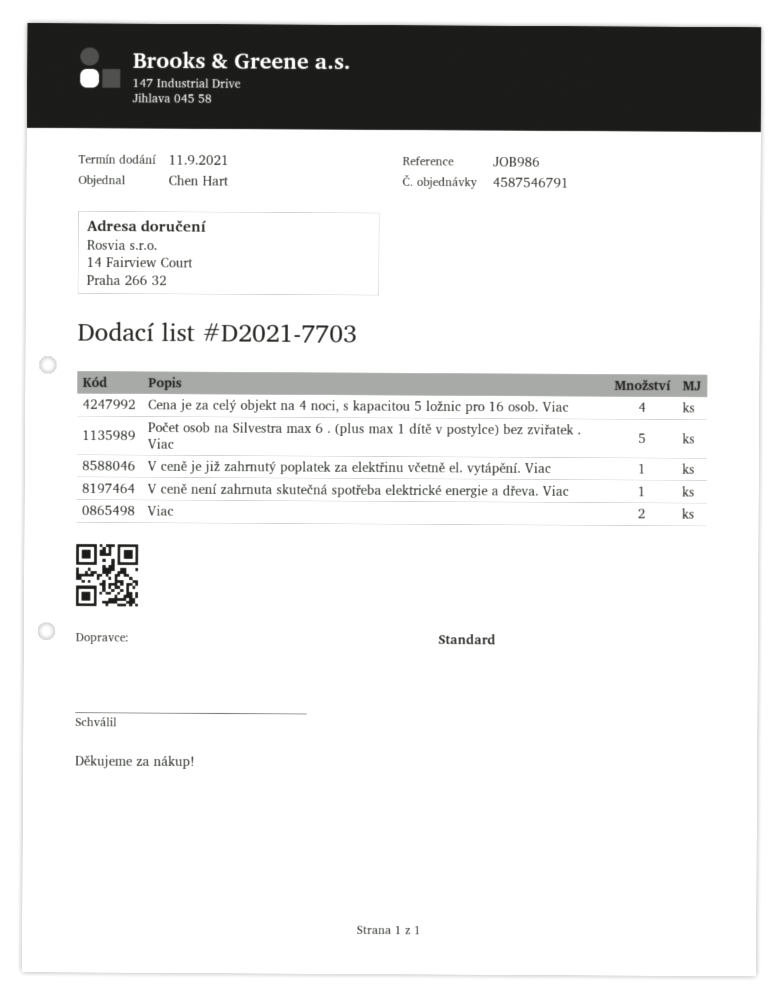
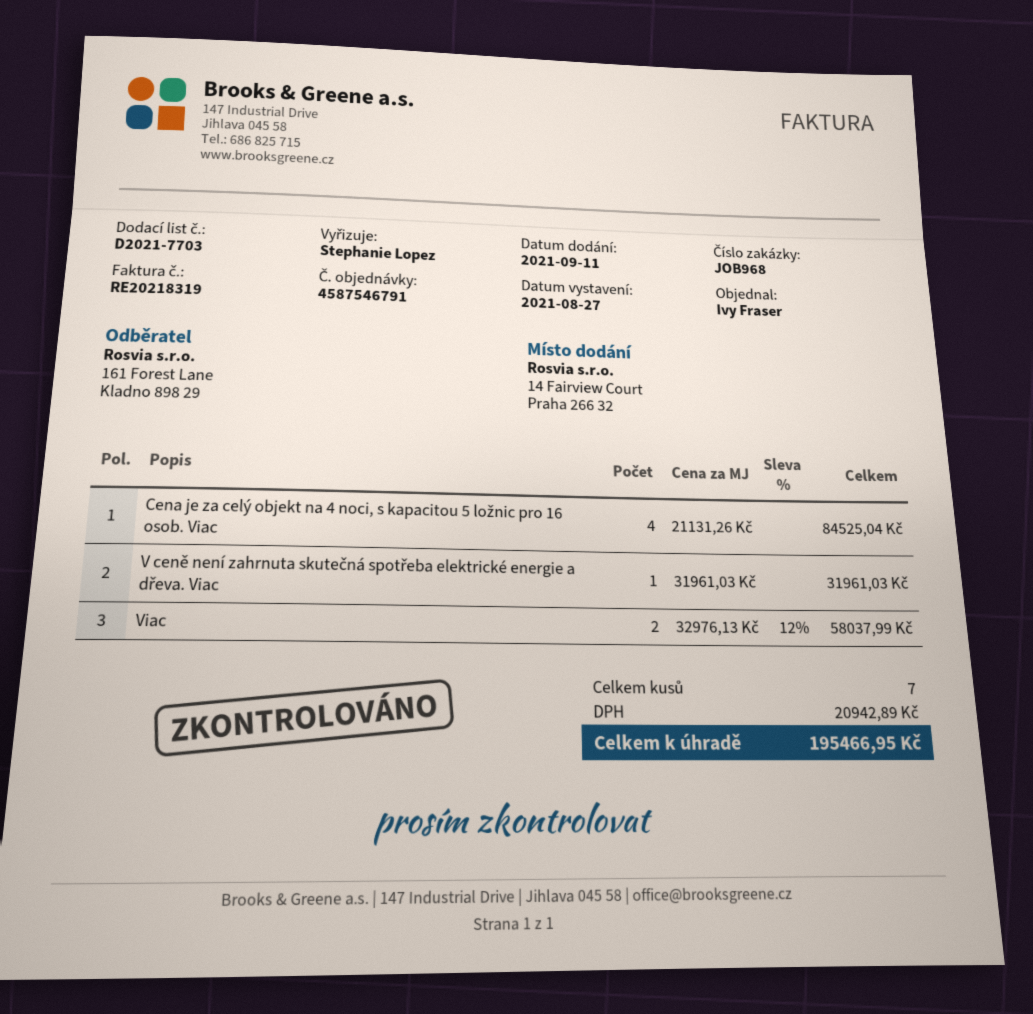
reference: JOB986 -> JOB968
ordered by: Chen Hart -> Ivy Fraser
Počet osob na Silvestra max 6 . (plus max 1 dítě v postylce) bez zviřatek . Viac: 5 -> none
V ceně je již zahrnutý poplatek za elektřinu včetně el. vytápění. Viac: 1 -> none

